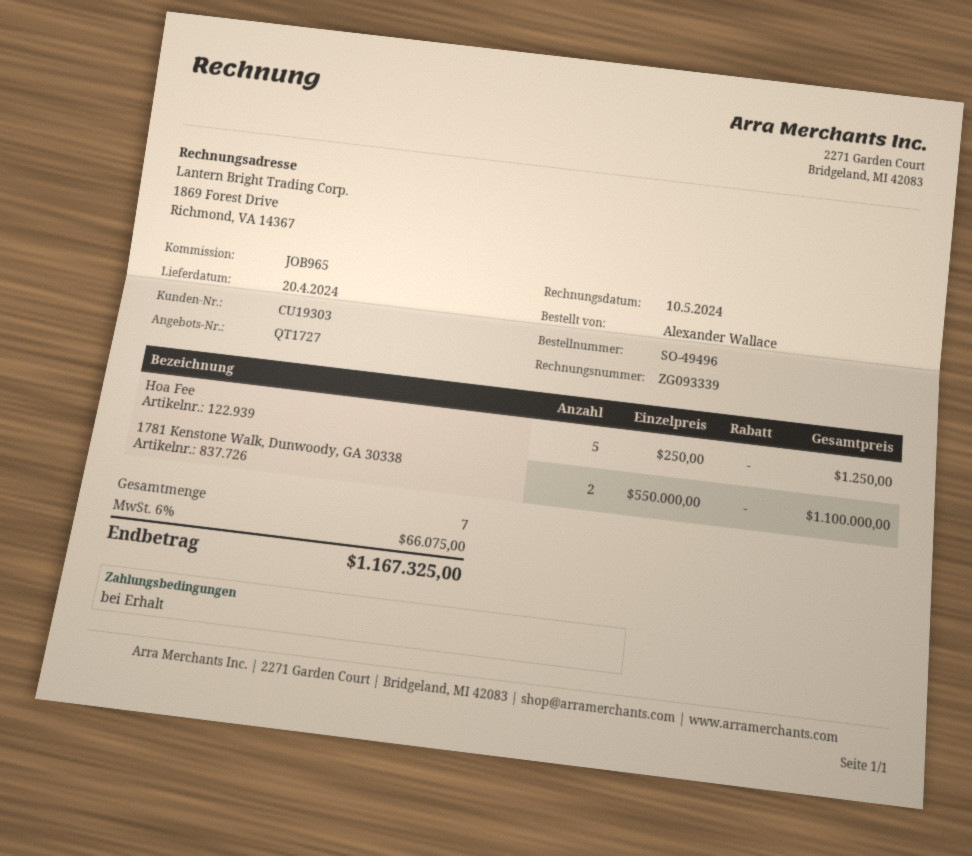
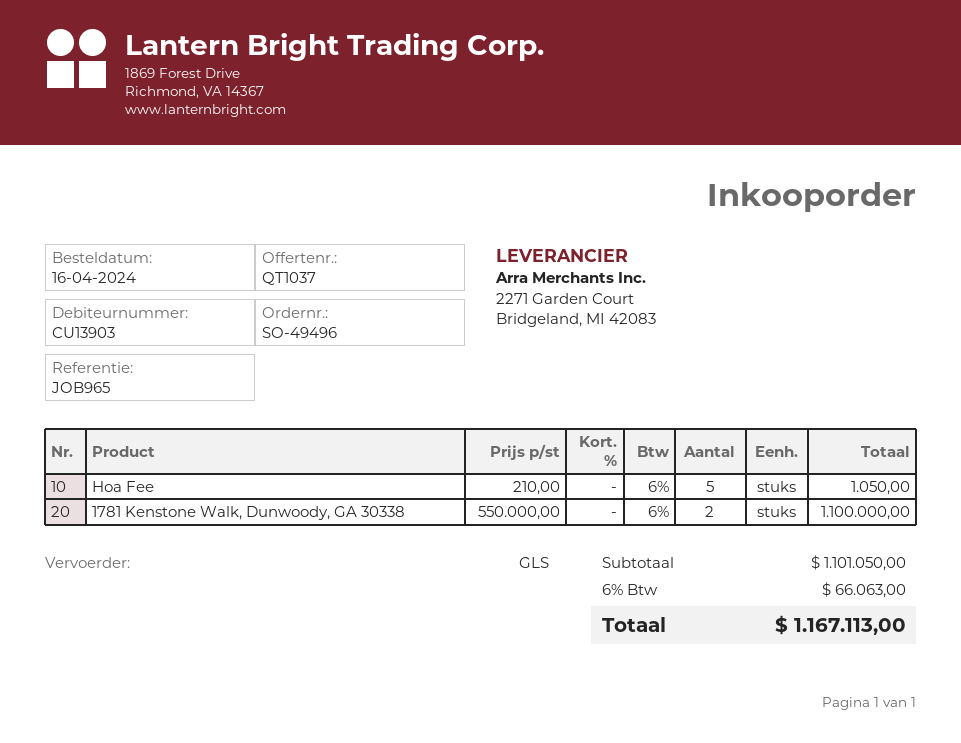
quote number: QT1727 -> QT1037
customer number: CU19303 -> CU13903
Hoa Fee: 5 x 250.00 = 1250.00 -> 5 x 210.00 = 1050.00
tax: 6% = 66075.00 -> 6% = 66063.00
total: 1167325.00 -> 1167113.00

